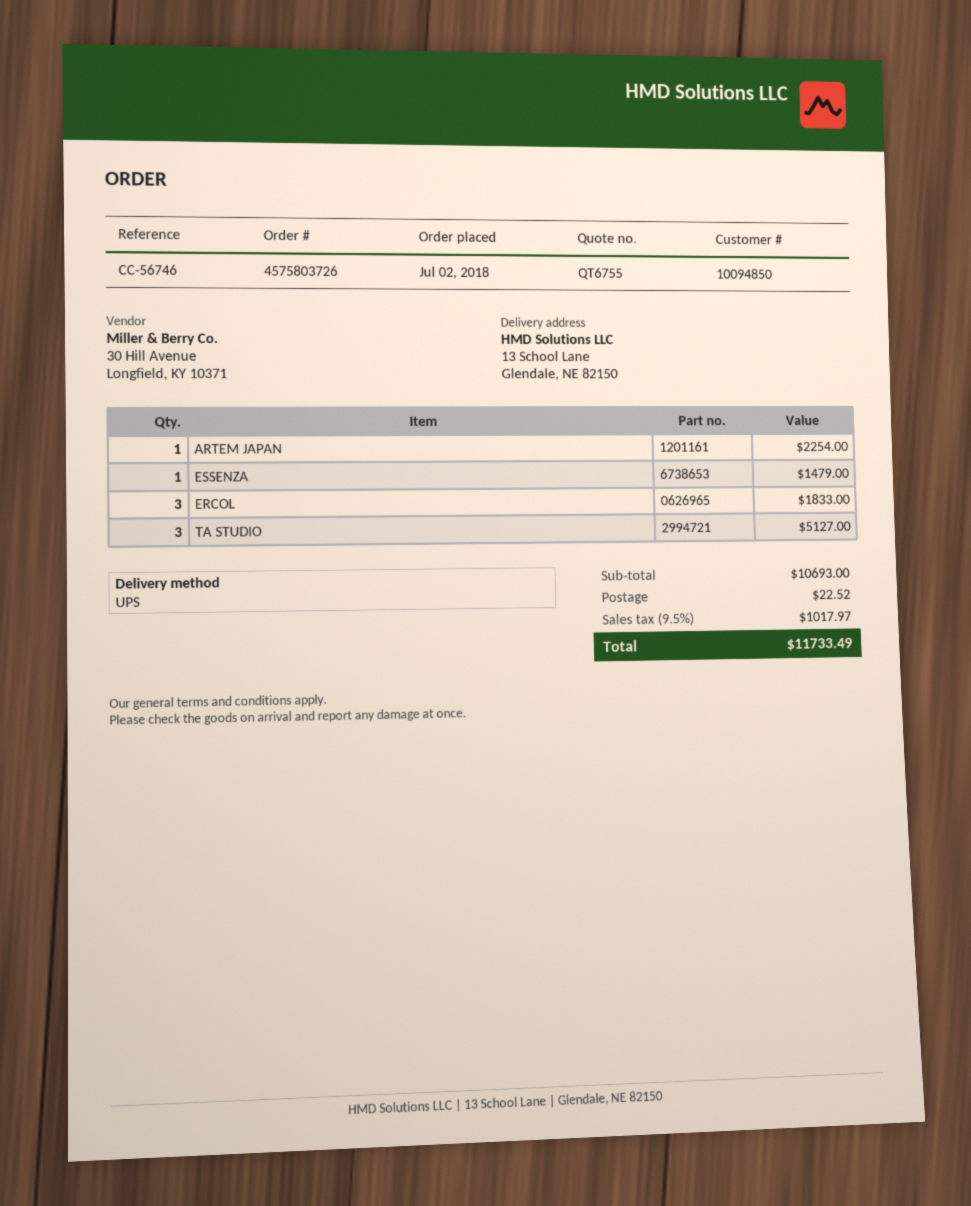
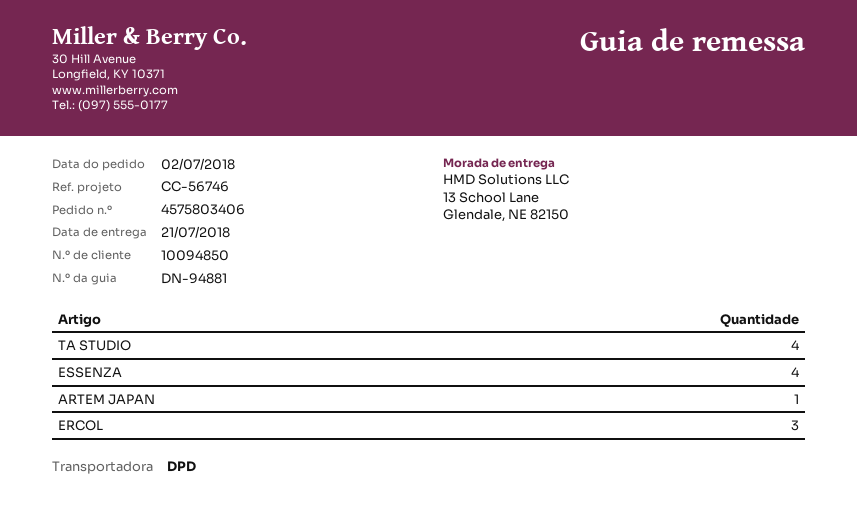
order number: 4575803726 -> 4575803406
shipping method: UPS -> DPD
ESSENZA: 1 -> 4
TA STUDIO: 3 -> 4

